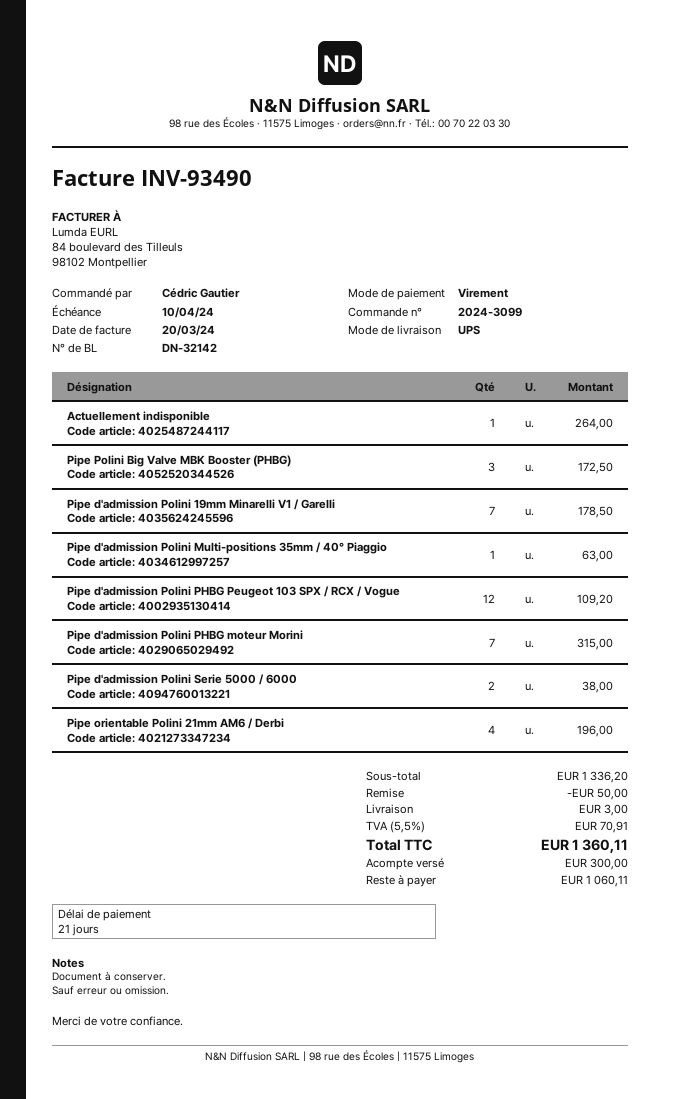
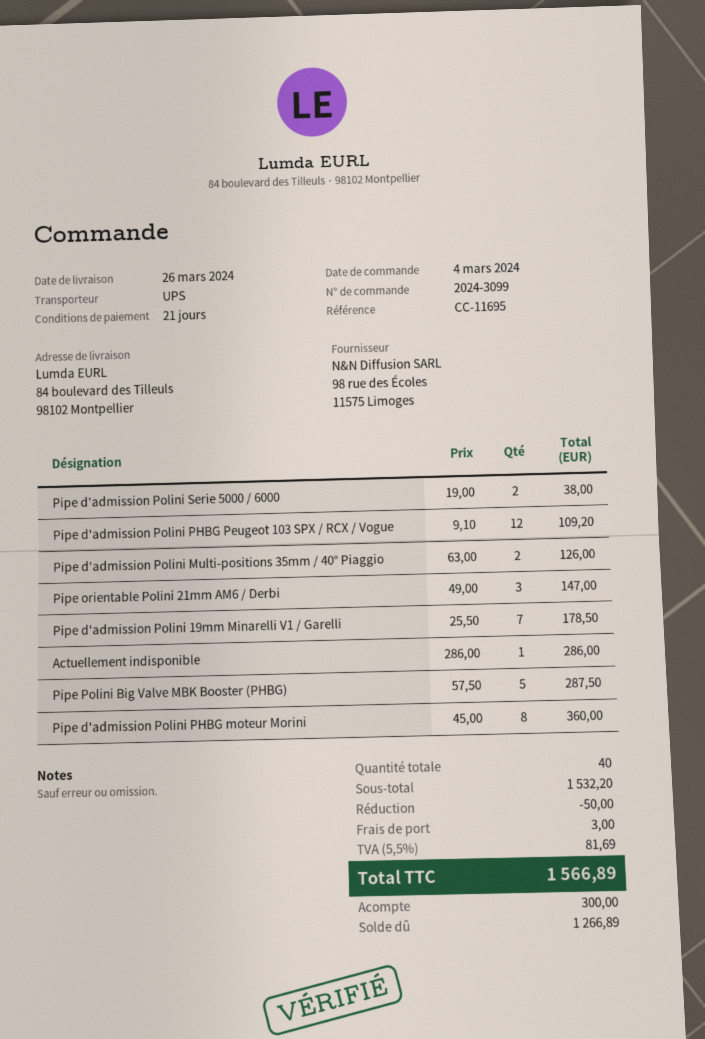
Actuellement indisponible: 1 for 264.00 -> 1 for 286.00
Pipe Polini Big Valve MBK Booster (PHBG): 3 for 172.50 -> 5 for 287.50
Pipe d'admission Polini Multi-positions 35mm / 40° Piaggio: 1 for 63.00 -> 2 for 126.00
Pipe d'admission Polini PHBG moteur Morini: 7 for 315.00 -> 8 for 360.00
Pipe orientable Polini 21mm AM6 / Derbi: 4 for 196.00 -> 3 for 147.00
subtotal: 1336.20 -> 1532.20
tax: 5.5% = 70.91 -> 5.5% = 81.69
total: 1360.11 -> 1566.89
balance: 1060.11 -> 1266.89

